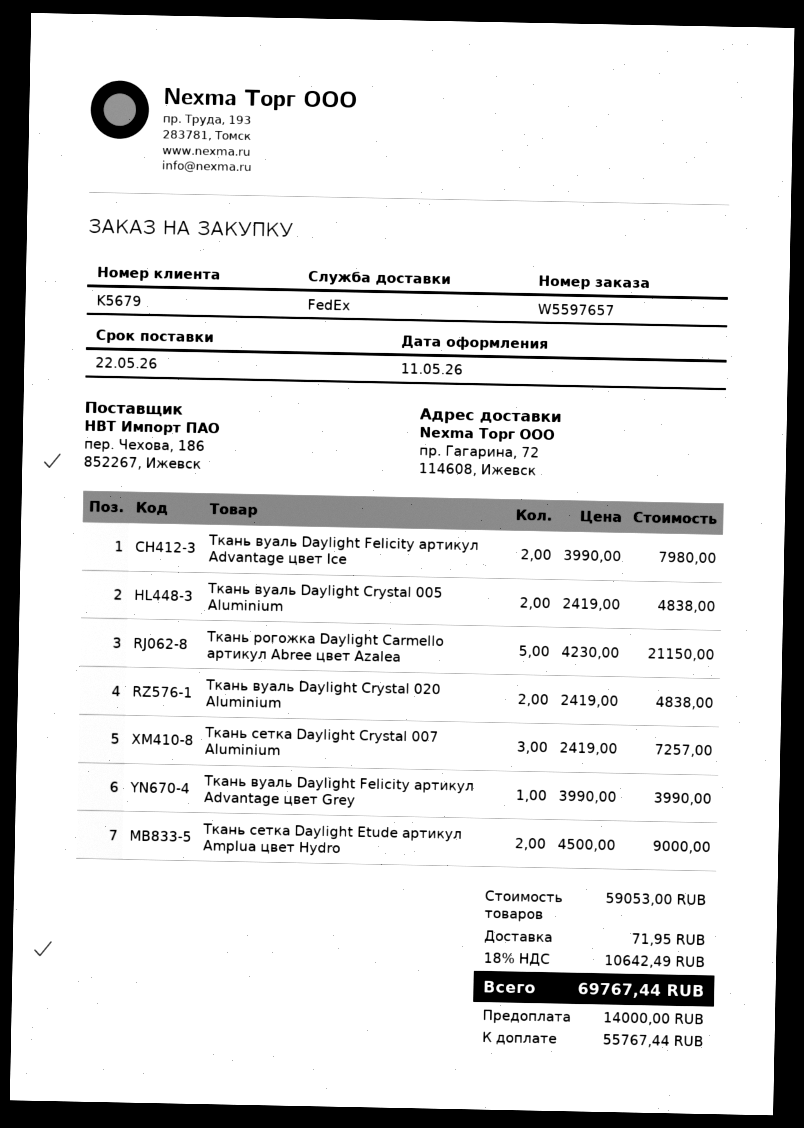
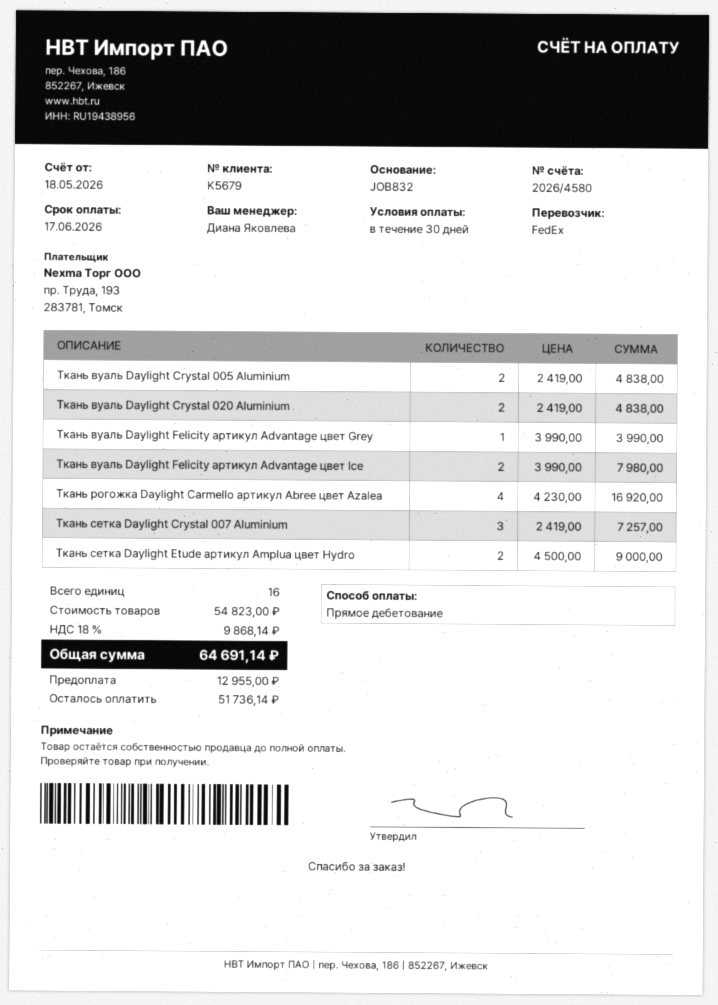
Ткань рогожка Daylight Carmello артикул Abree цвет Azalea: 5 x 4230.00 = 21150.00 -> 4 x 4230.00 = 16920.00
subtotal: 59053.00 -> 54823.00
shipping: 71.95 -> none
tax: 18% = 10642.49 -> 18% = 9868.14
total: 69767.44 -> 64691.14
deposit: 14000.00 -> 12955.00
balance: 55767.44 -> 51736.14

